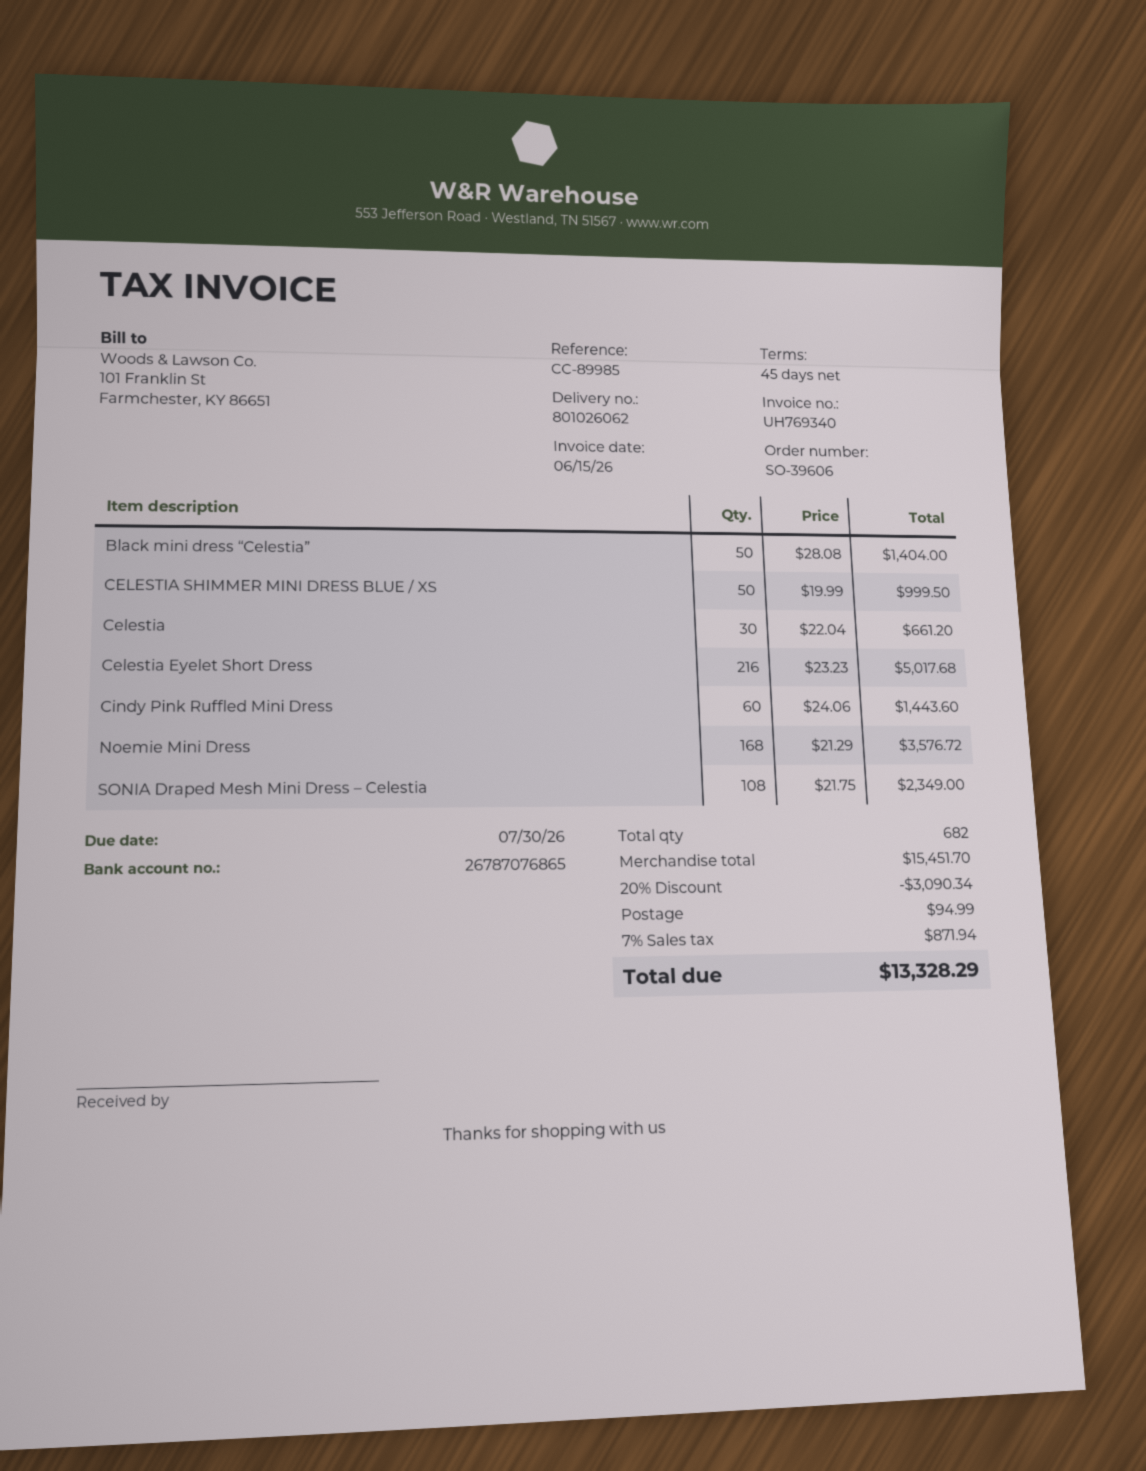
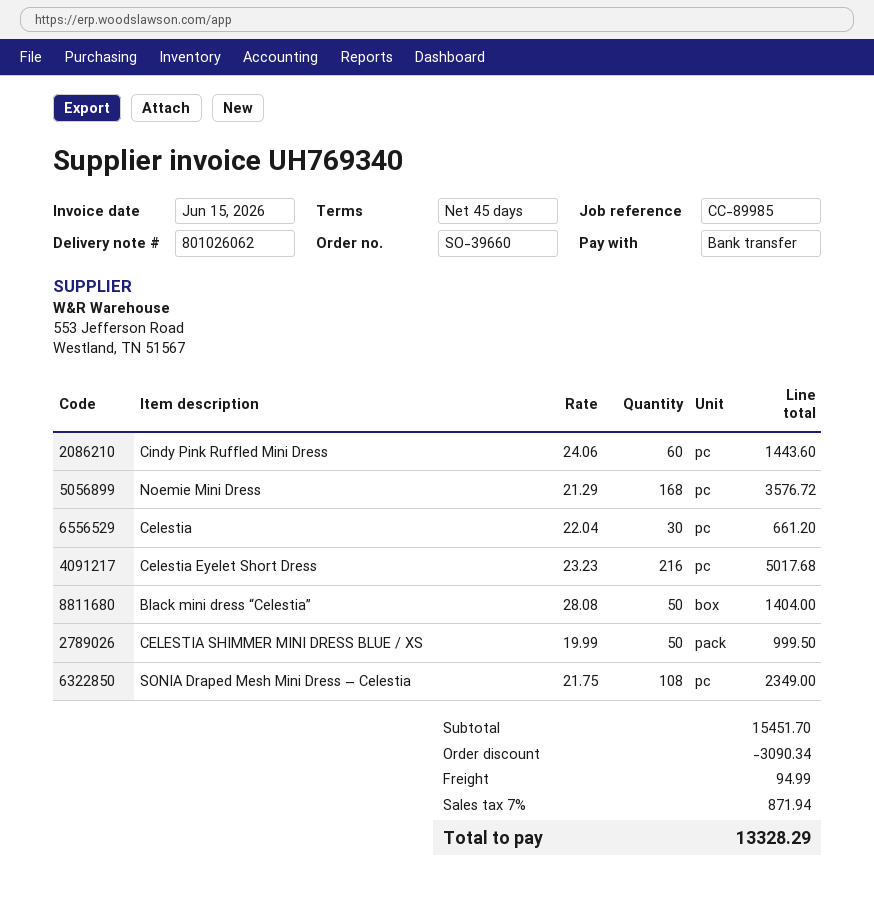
order number: SO-39606 -> SO-39660

